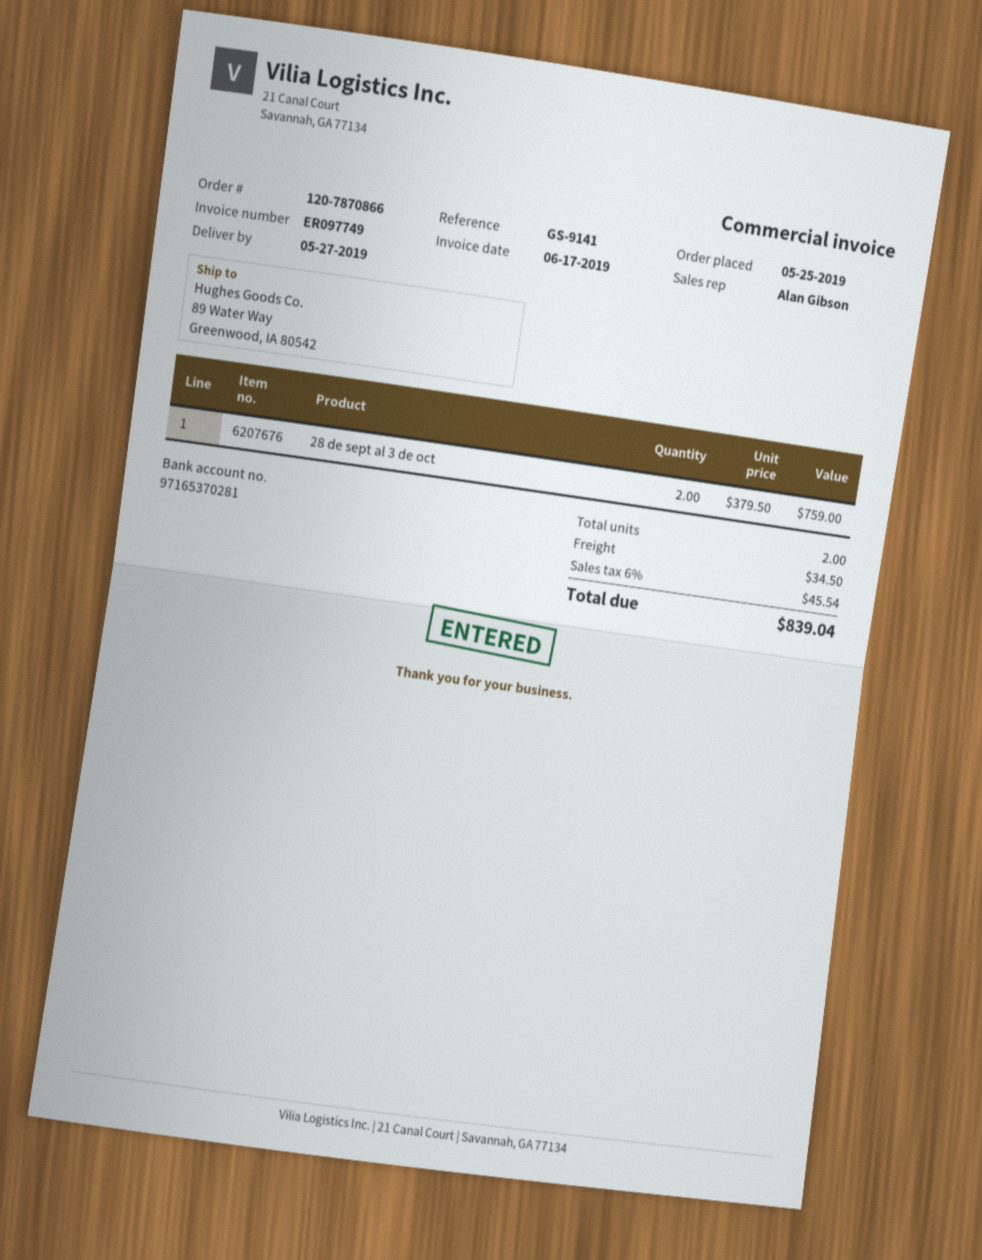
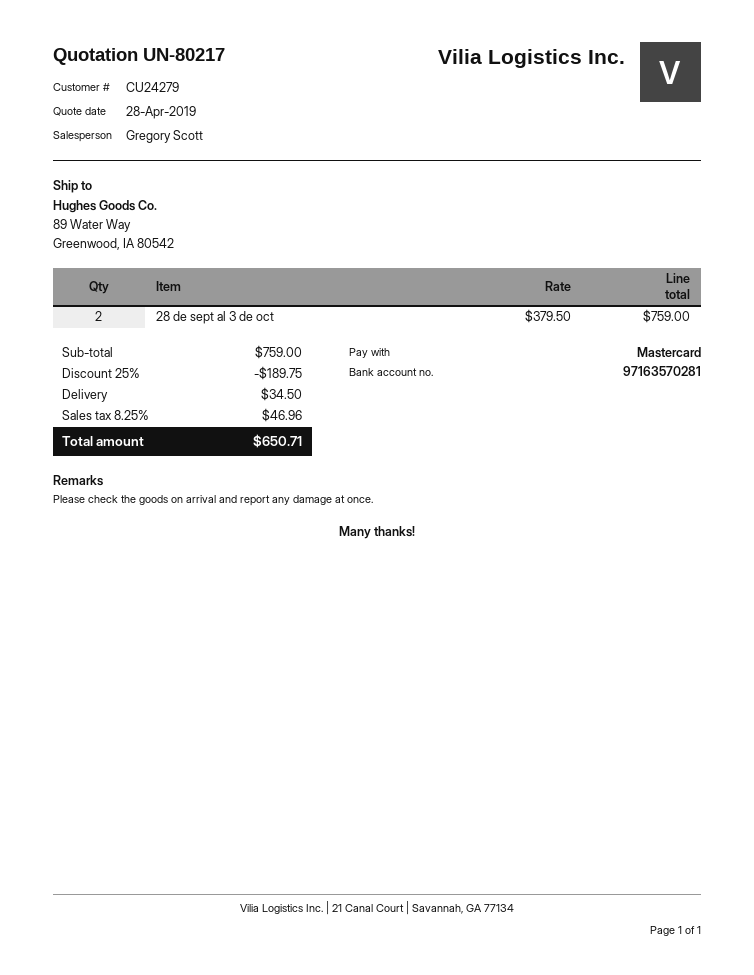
sales rep: Alan Gibson -> Gregory Scott
bank account: 97165370281 -> 97163570281
discount: none -> 25% = 189.75
tax: 6% = 45.54 -> 8.25% = 46.96
total: 839.04 -> 650.71

